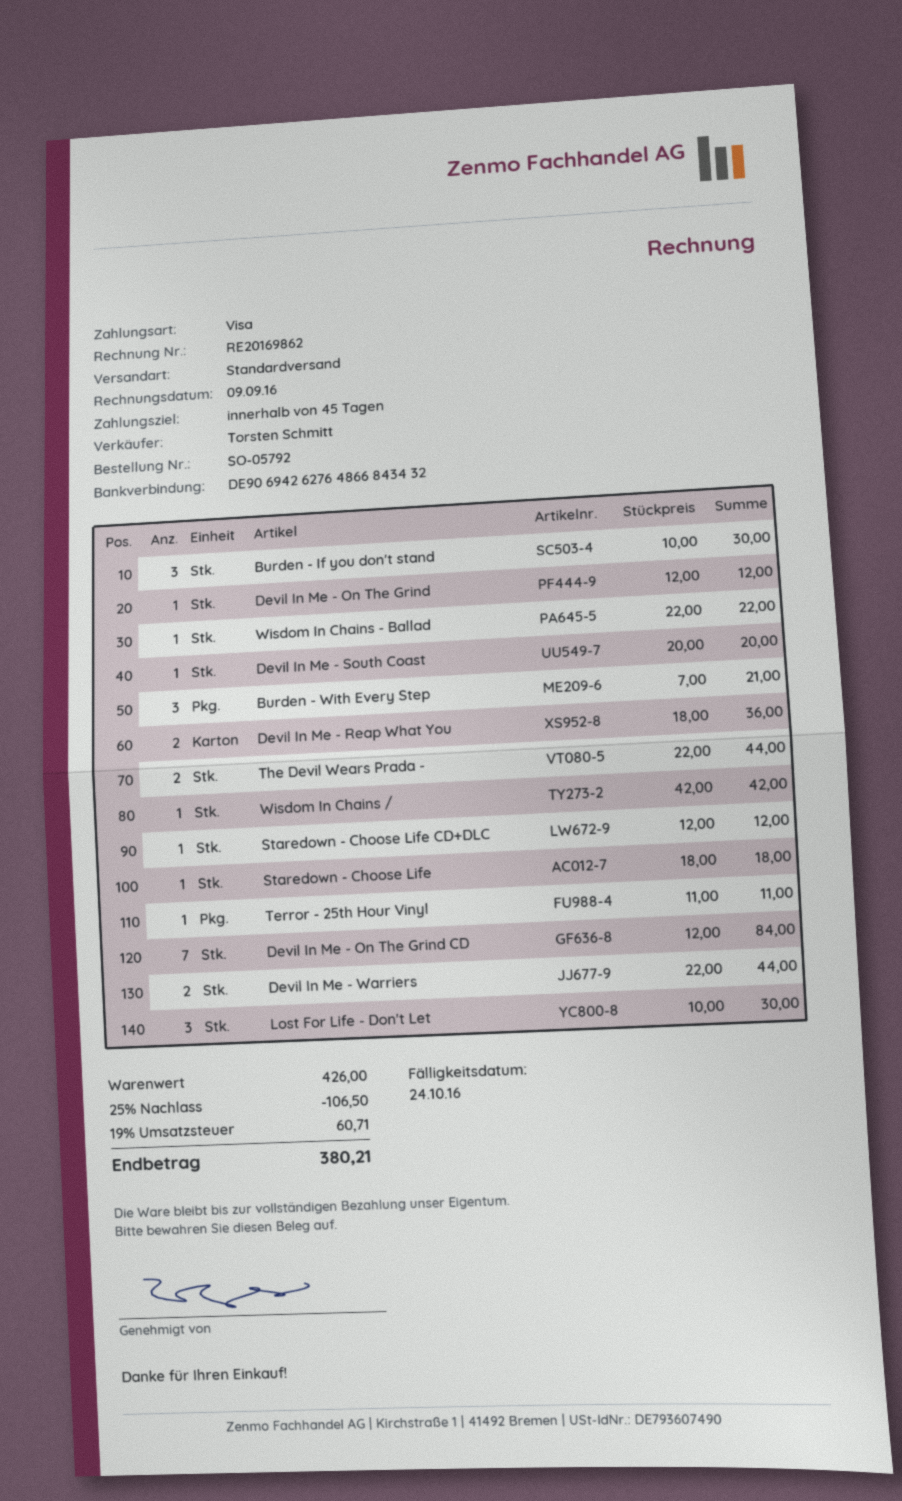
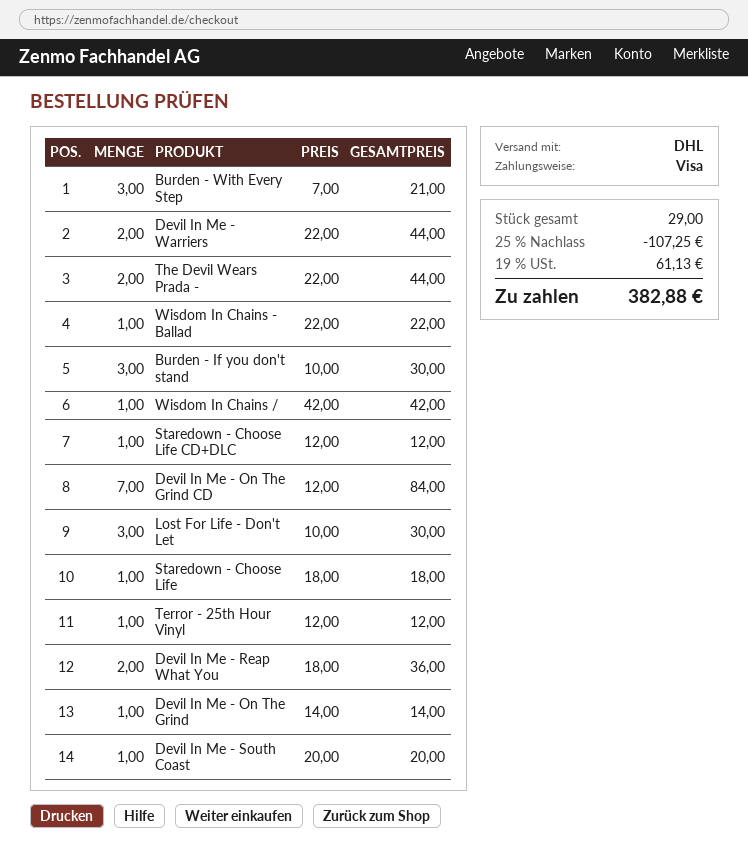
shipping method: standard -> DHL
Devil In Me - On The Grind: 1 x 12.00 = 12.00 -> 1 x 14.00 = 14.00
Terror - 25th Hour Vinyl: 1 x 11.00 = 11.00 -> 1 x 12.00 = 12.00
discount: 25% = 106.50 -> 25% = 107.25
tax: 19% = 60.71 -> 19% = 61.13
total: 380.21 -> 382.88

